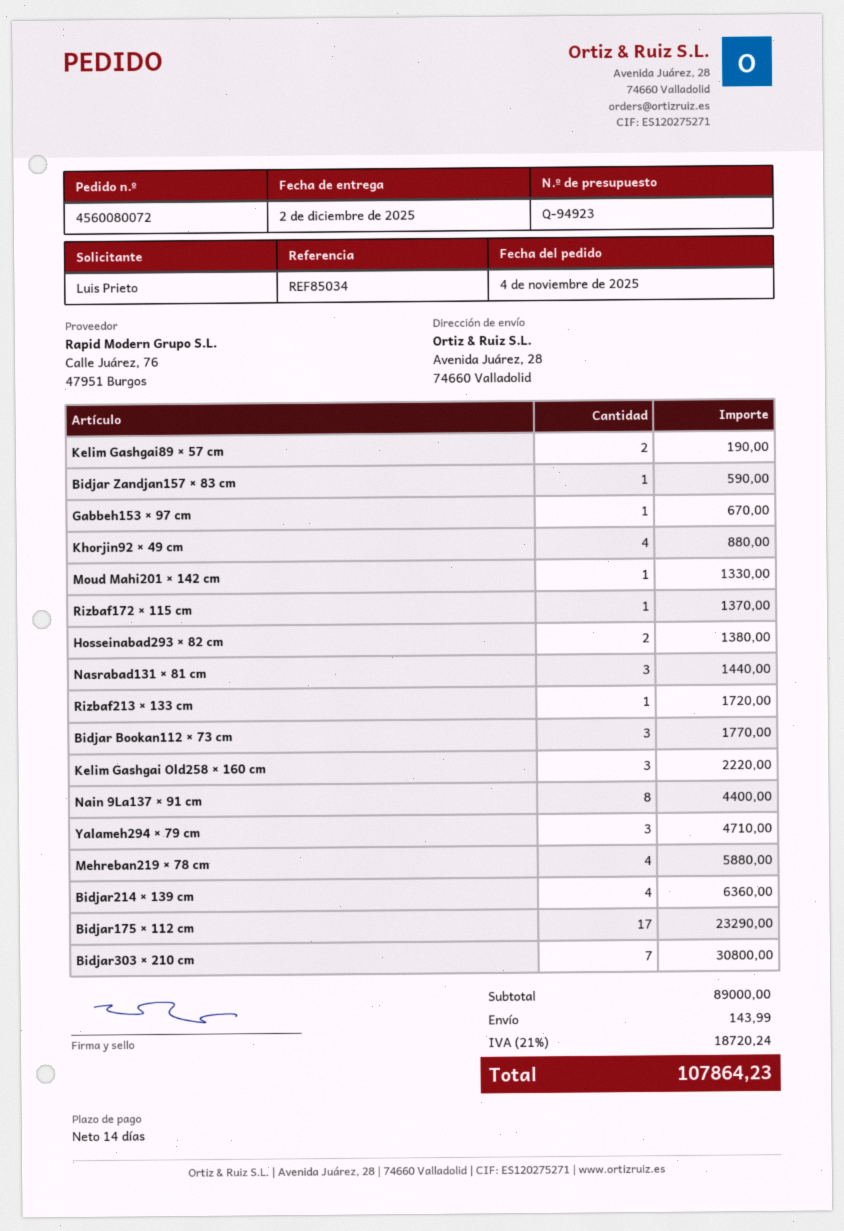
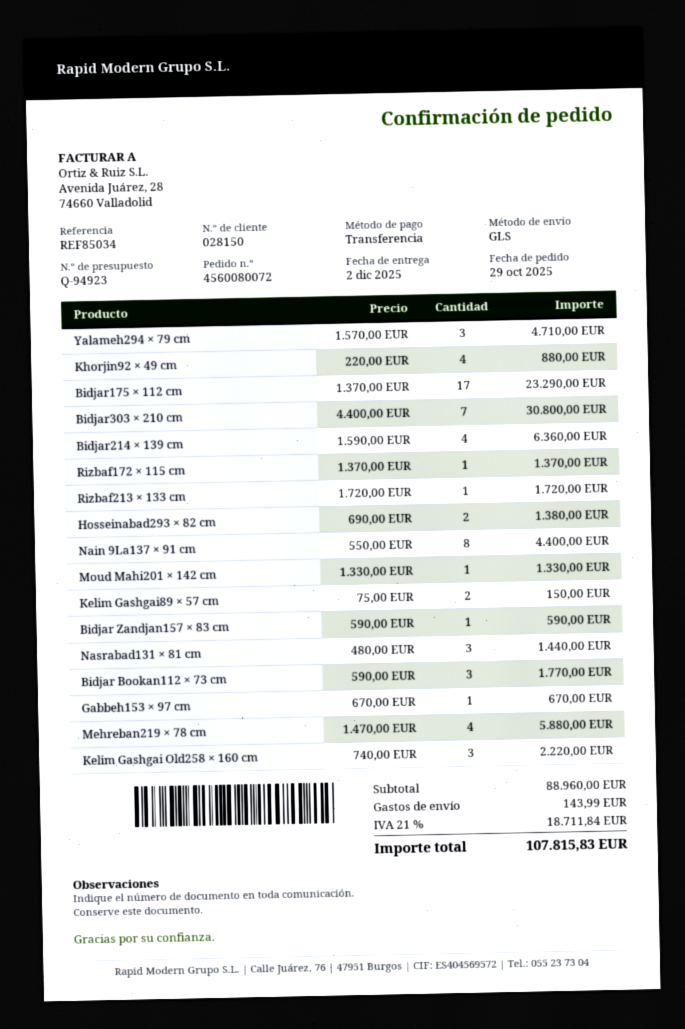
order date: 2025-11-04 -> 2025-10-29
Kelim Gashgai89 × 57 cm: 2 for 190.00 -> 2 for 150.00
subtotal: 89000.00 -> 88960.00
tax: 21% = 18720.24 -> 21% = 18711.84
total: 107864.23 -> 107815.83

